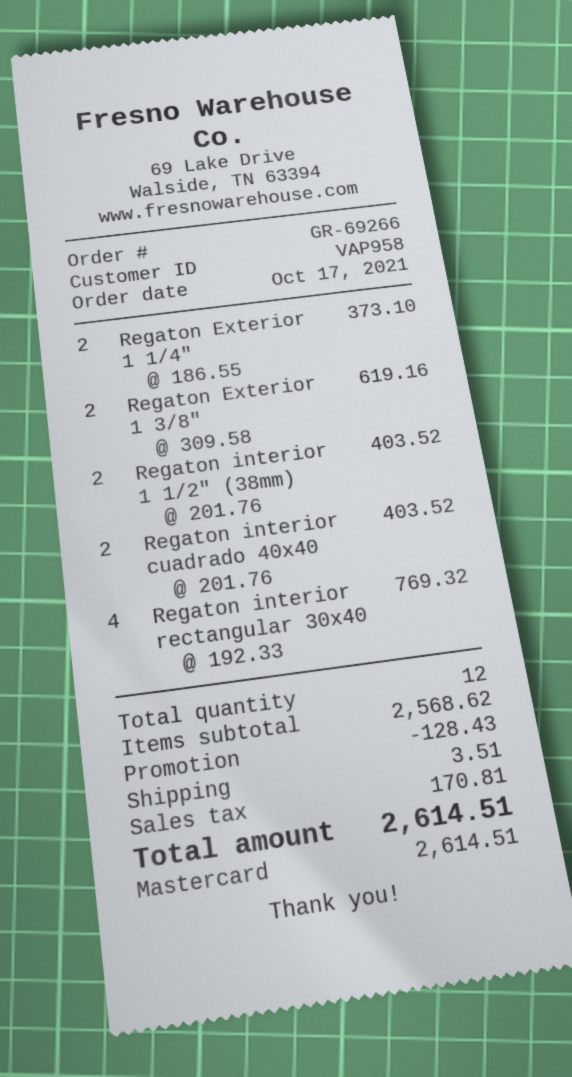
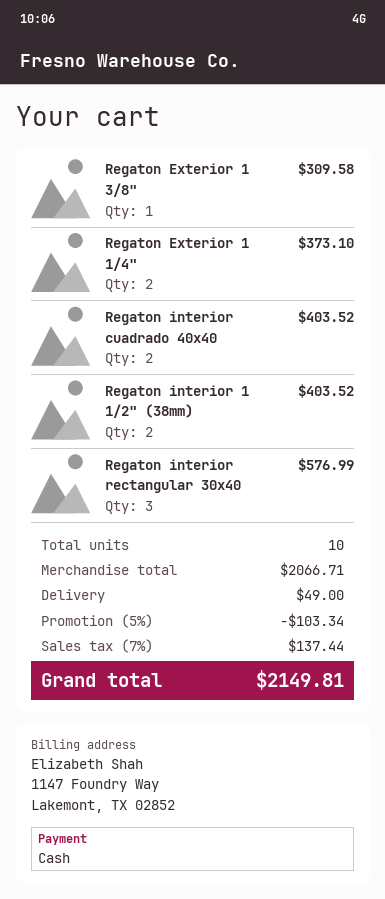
payment method: Mastercard -> cash
Regaton Exterior 1 3/8": 2 for 619.16 -> 1 for 309.58
Regaton interior rectangular 30x40: 4 for 769.32 -> 3 for 576.99
total quantity: 12 -> 10
subtotal: 2568.62 -> 2066.71
discount: 128.43 -> 103.34
shipping: 3.51 -> 49.00
tax: 170.81 -> 137.44
total: 2614.51 -> 2149.81

